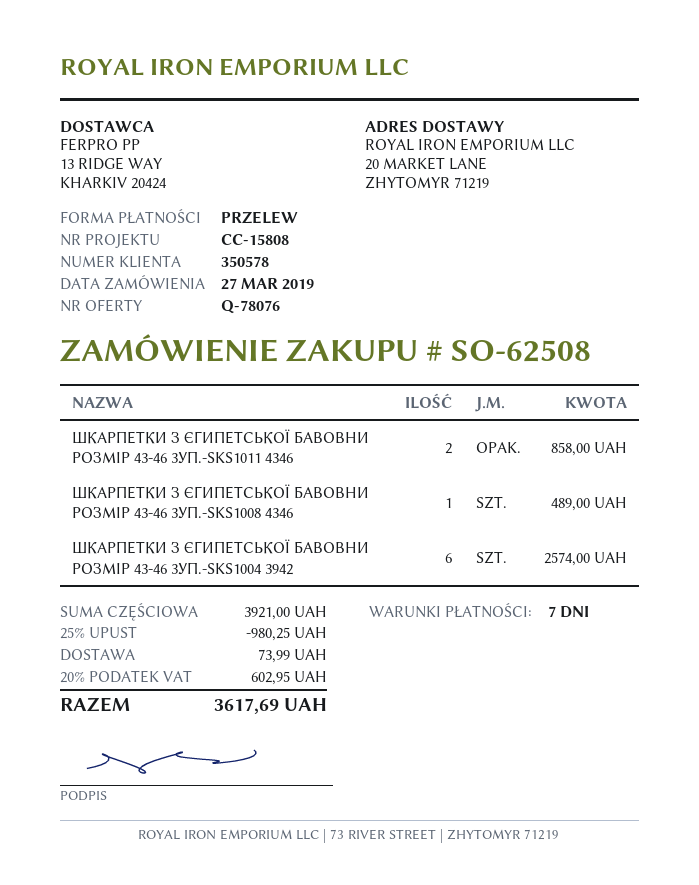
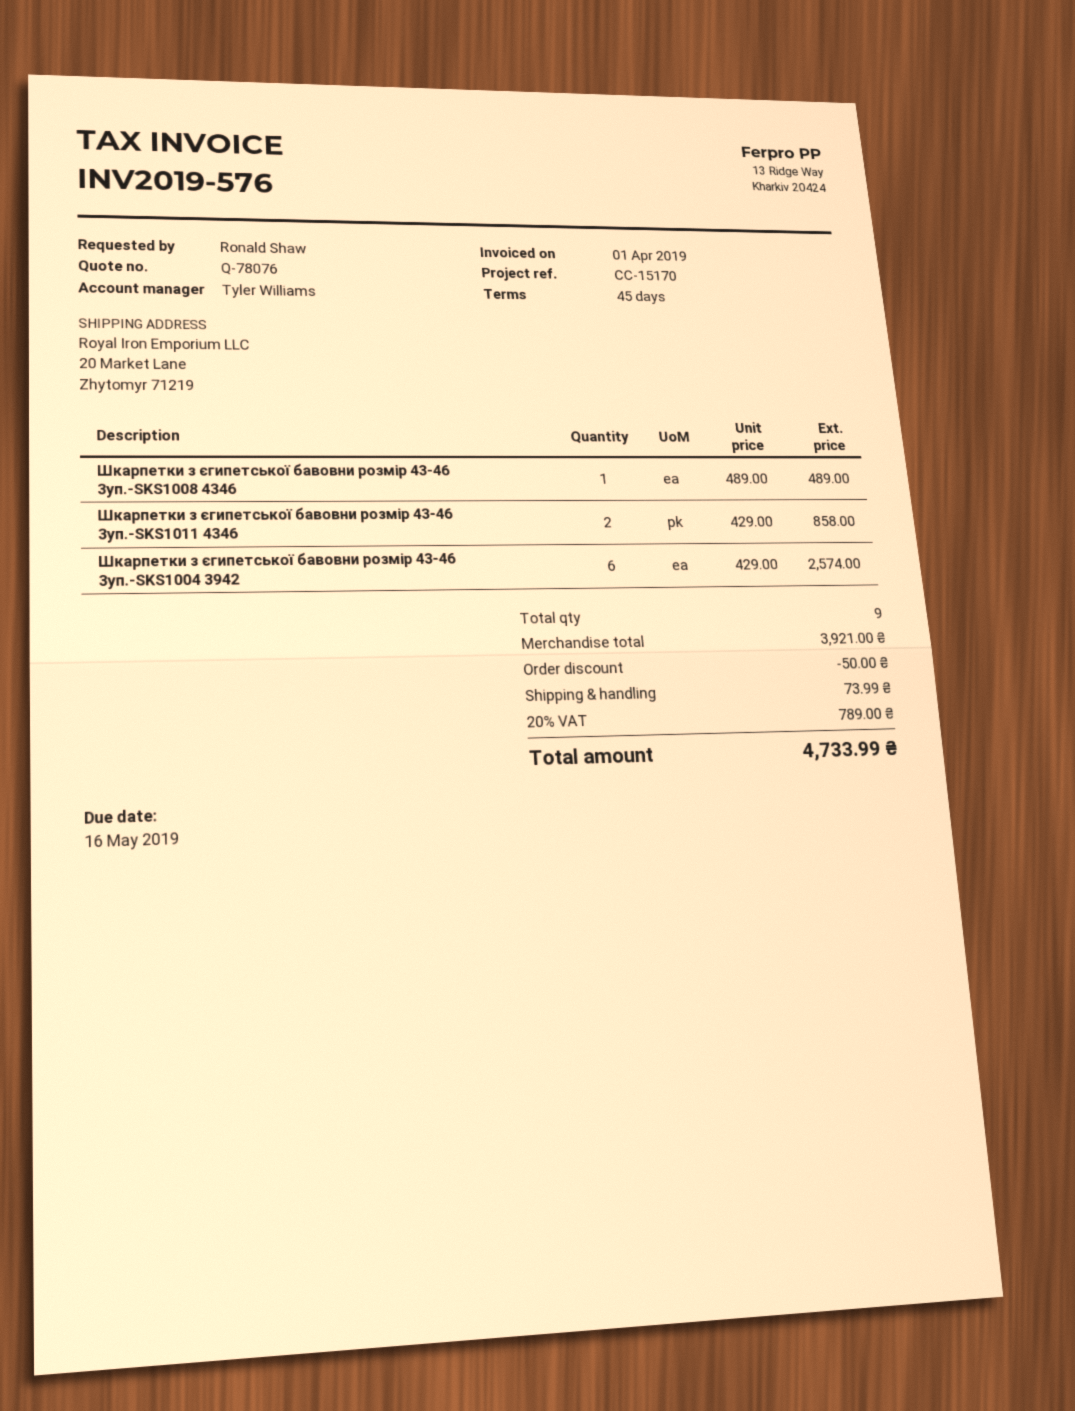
payment terms: 7 days -> 45 days
reference: CC-15808 -> CC-15170
discount: 980.25 -> 50.00
tax: 20% = 602.95 -> 20% = 789.00
total: 3617.69 -> 4733.99

